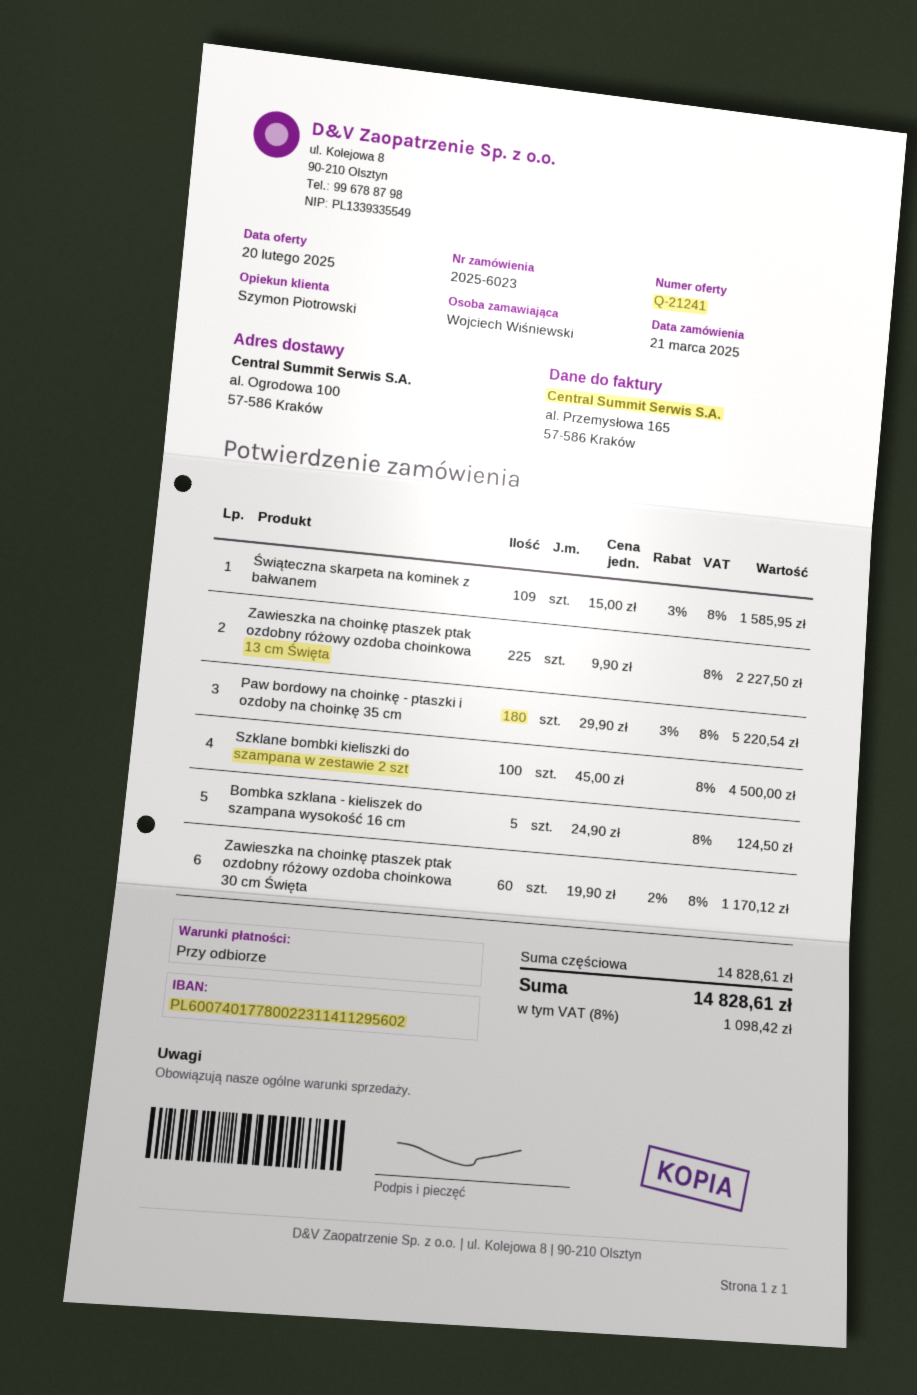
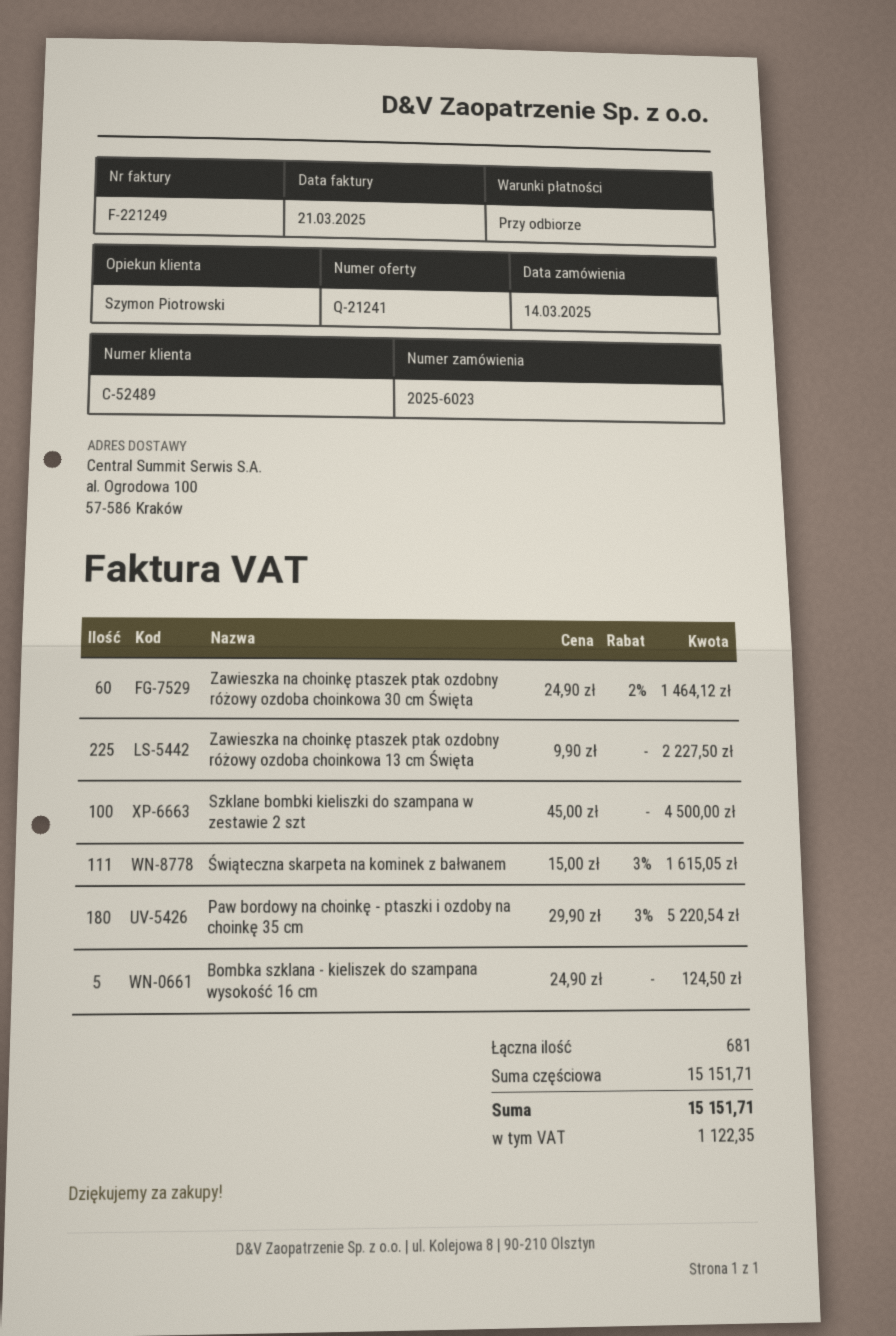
order date: 2025-03-21 -> 2025-03-14
Świąteczna skarpeta na kominek z bałwanem: 109 x 15.00 - 3% = 1585.95 -> 111 x 15.00 - 3% = 1615.05
Zawieszka na choinkę ptaszek ptak ozdobny różowy ozdoba choinkowa 30 cm Święta: 60 x 19.90 - 2% = 1170.12 -> 60 x 24.90 - 2% = 1464.12
subtotal: 14828.61 -> 15151.71
tax: 1098.42 -> 1122.35
total: 14828.61 -> 15151.71

